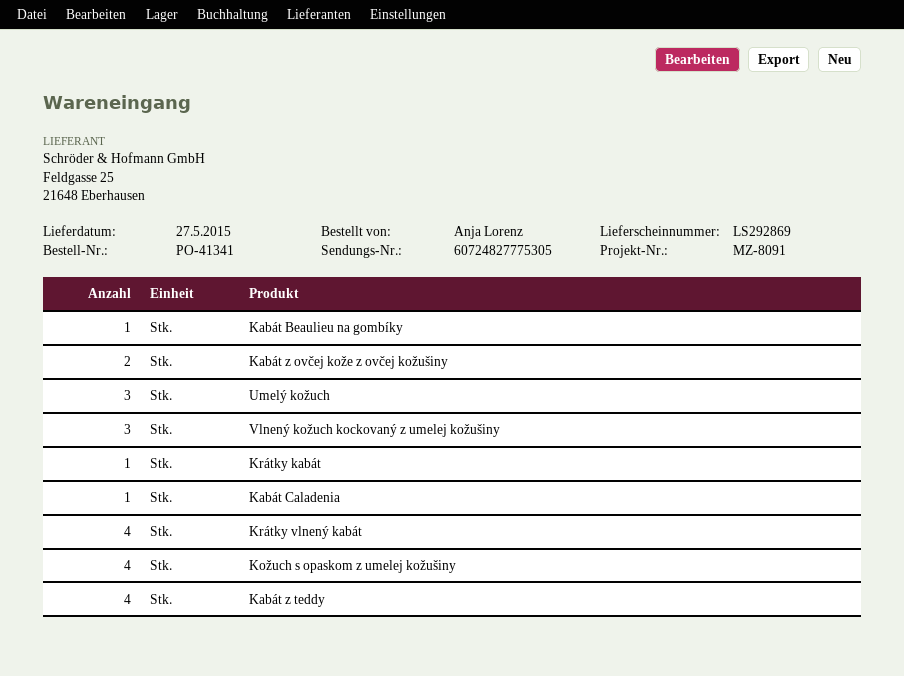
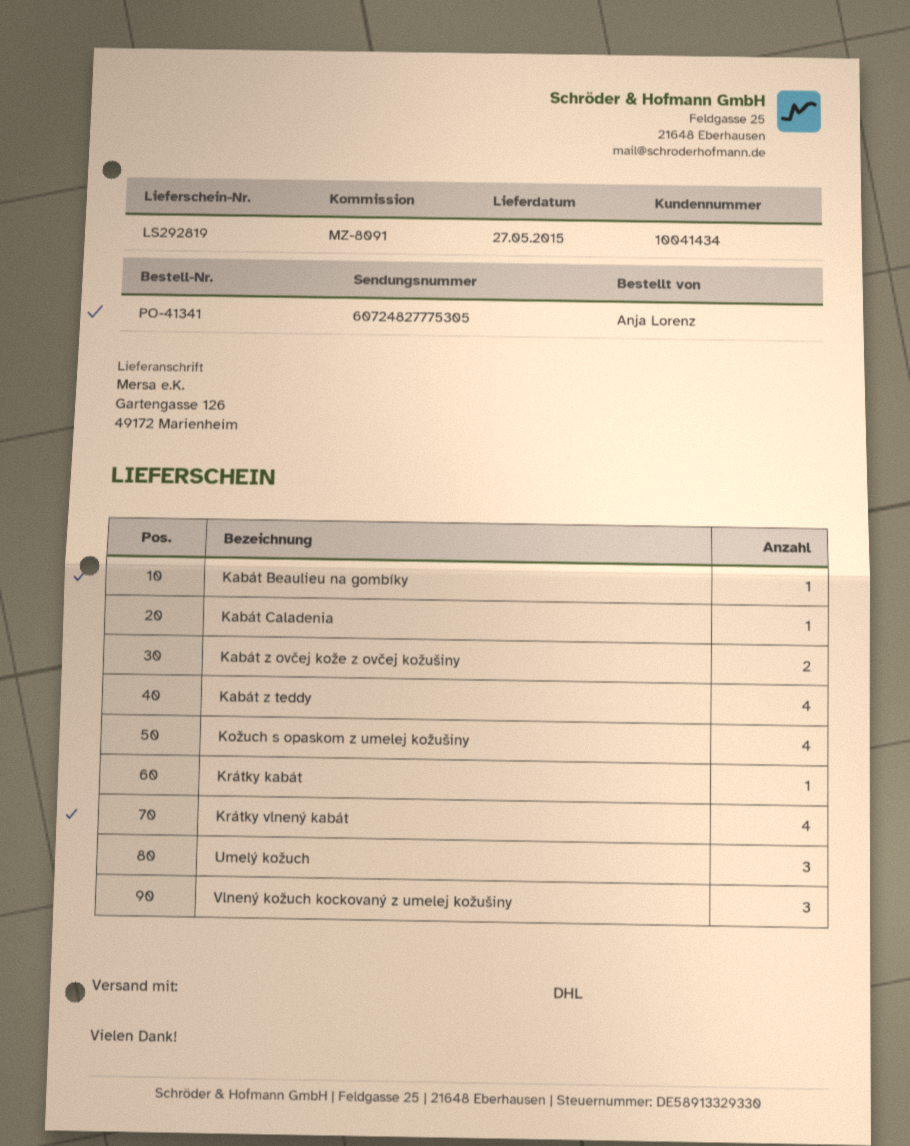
delivery note number: LS292869 -> LS292819

